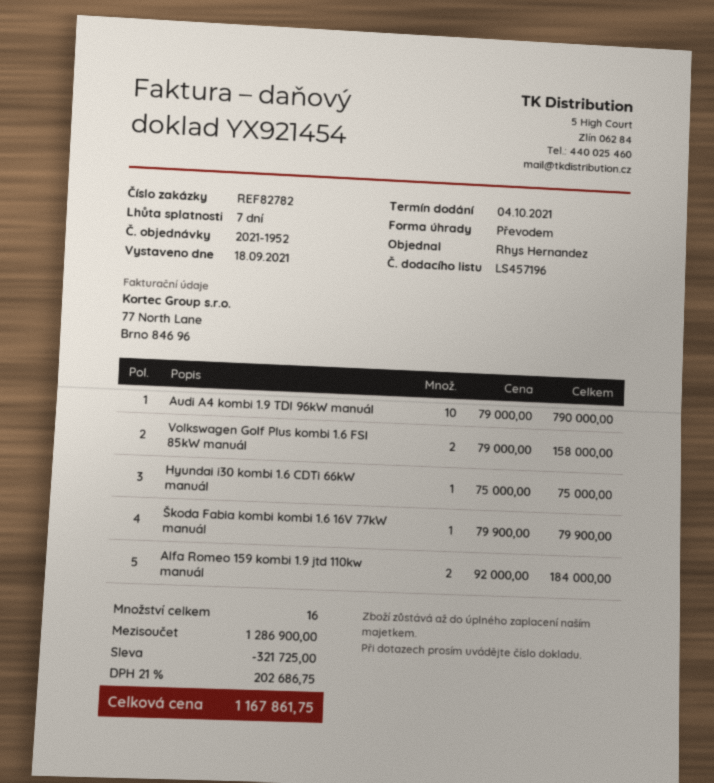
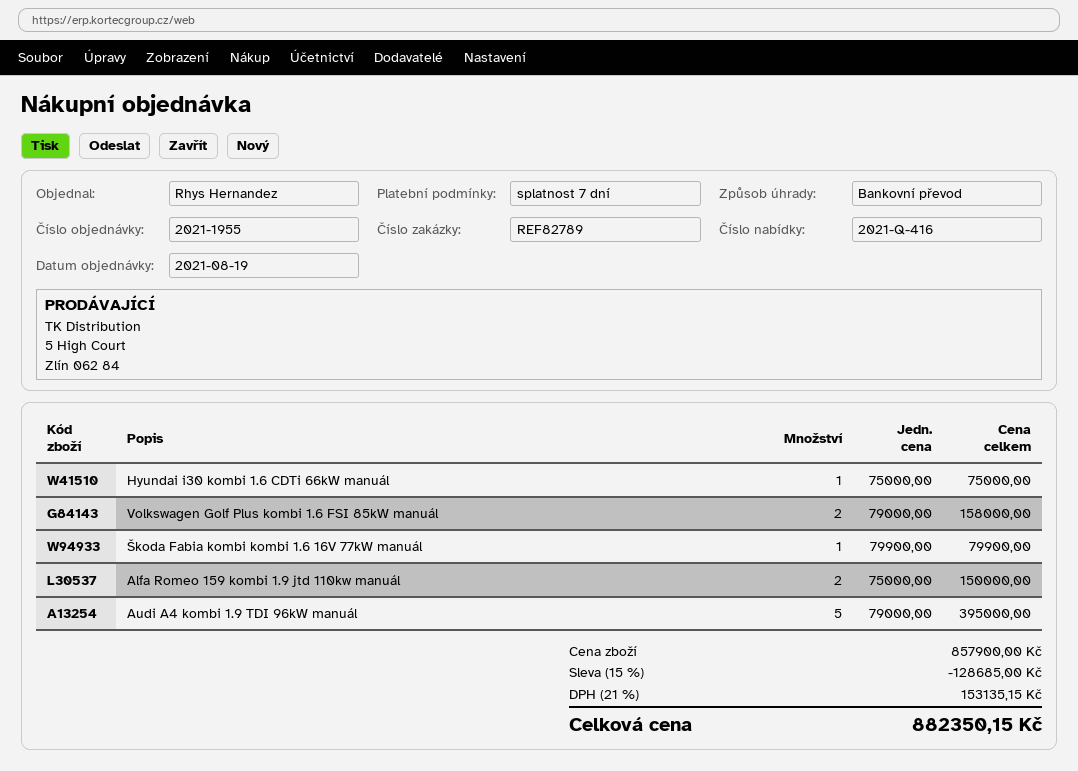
order number: 2021-1952 -> 2021-1955
reference: REF82782 -> REF82789
Audi A4 kombi 1.9 TDI 96kW manuál: 10 x 79000.00 = 790000.00 -> 5 x 79000.00 = 395000.00
Alfa Romeo 159 kombi 1.9 jtd 110kw manuál: 2 x 92000.00 = 184000.00 -> 2 x 75000.00 = 150000.00
subtotal: 1286900.00 -> 857900.00
discount: 321725.00 -> 128685.00
tax: 21% = 202686.75 -> 21% = 153135.15
total: 1167861.75 -> 882350.15

